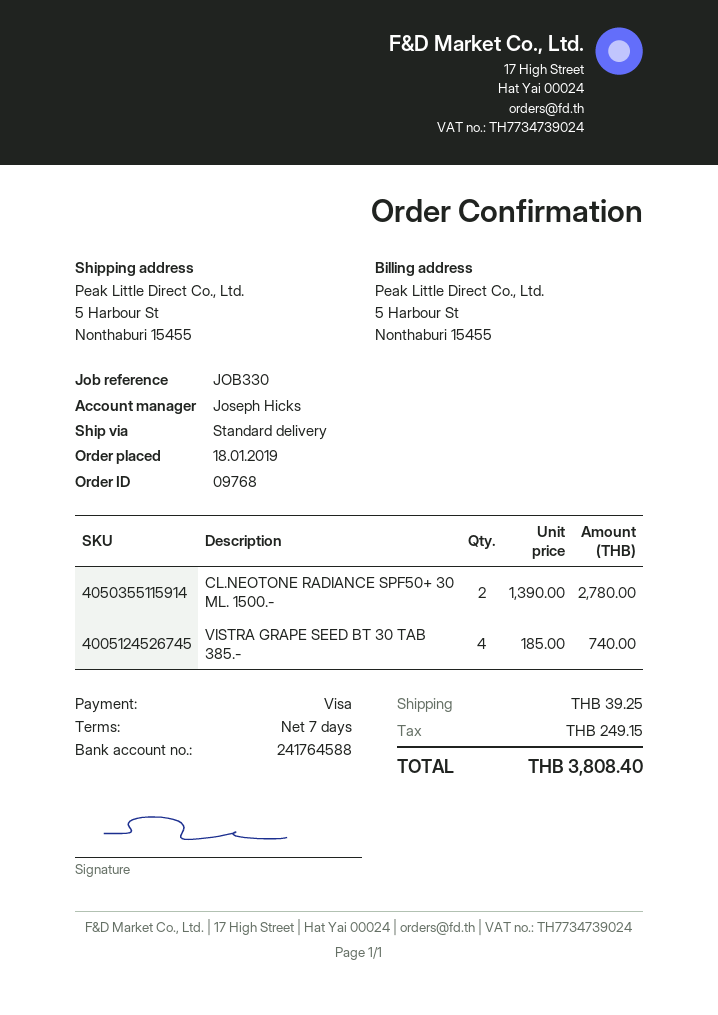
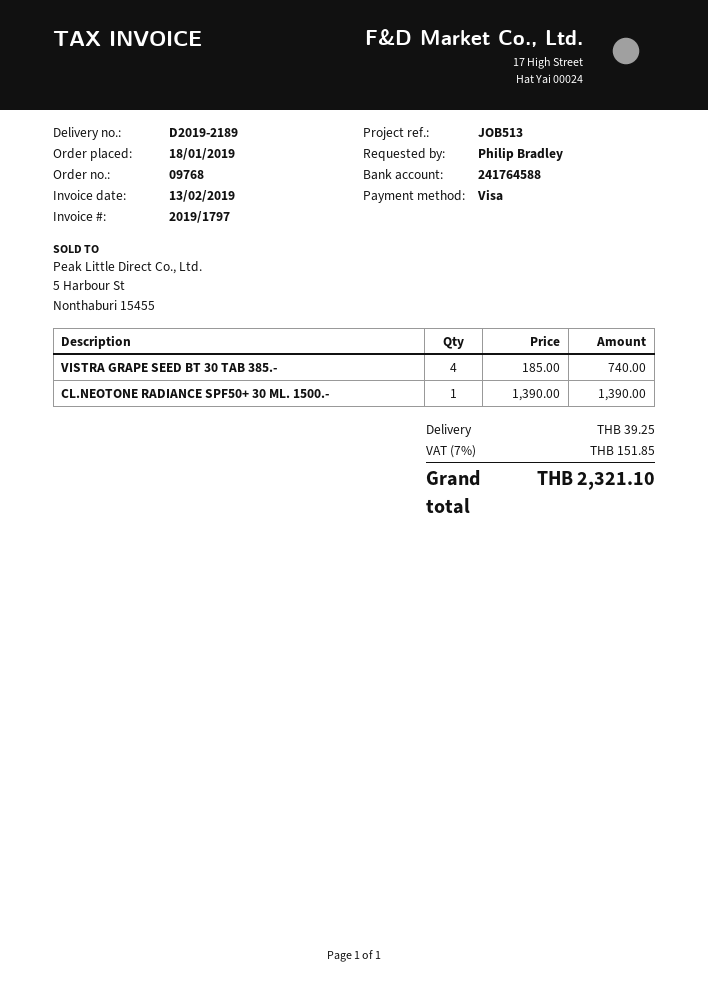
reference: JOB330 -> JOB513
CL.NEOTONE RADIANCE SPF50+ 30 ML. 1500.-: 2 x 1390.00 = 2780.00 -> 1 x 1390.00 = 1390.00
tax: 249.15 -> 151.85
total: 3808.40 -> 2321.10

